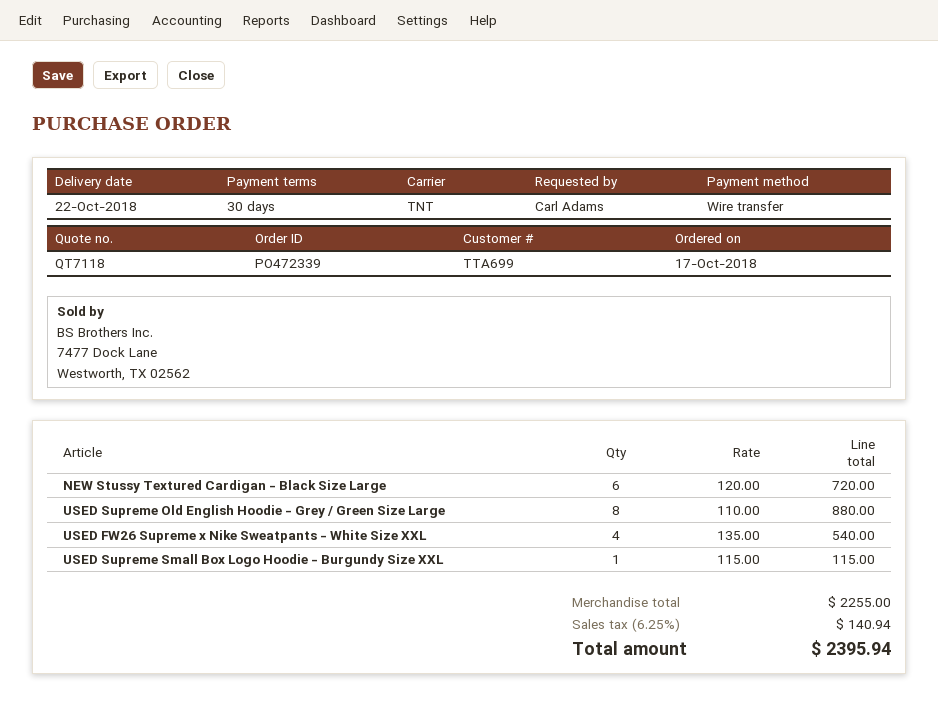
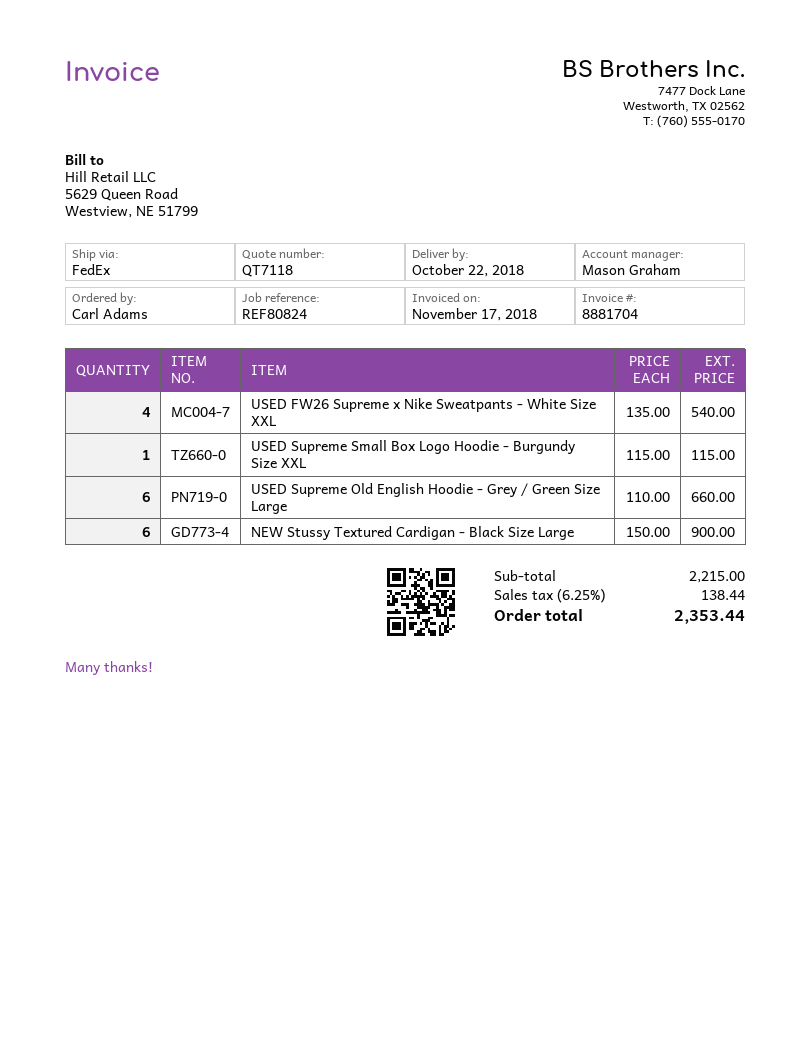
shipping method: TNT -> FedEx
NEW Stussy Textured Cardigan - Black Size Large: 6 x 120.00 = 720.00 -> 6 x 150.00 = 900.00
USED Supreme Old English Hoodie - Grey / Green Size Large: 8 x 110.00 = 880.00 -> 6 x 110.00 = 660.00
subtotal: 2255.00 -> 2215.00
tax: 6.25% = 140.94 -> 6.25% = 138.44
total: 2395.94 -> 2353.44

